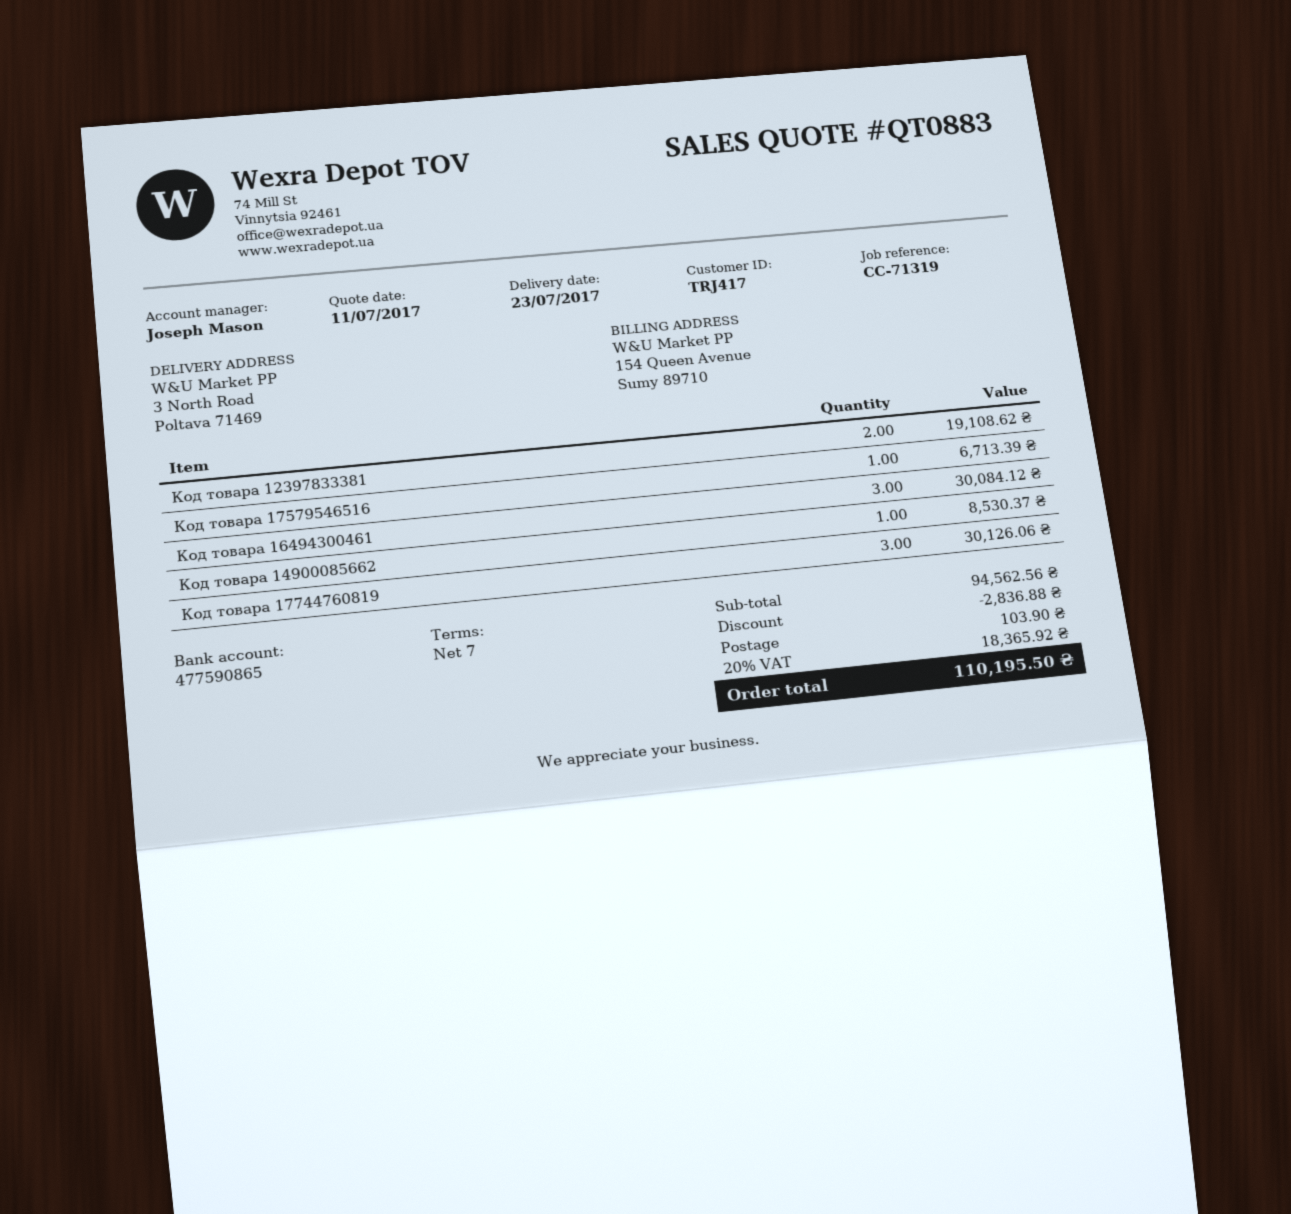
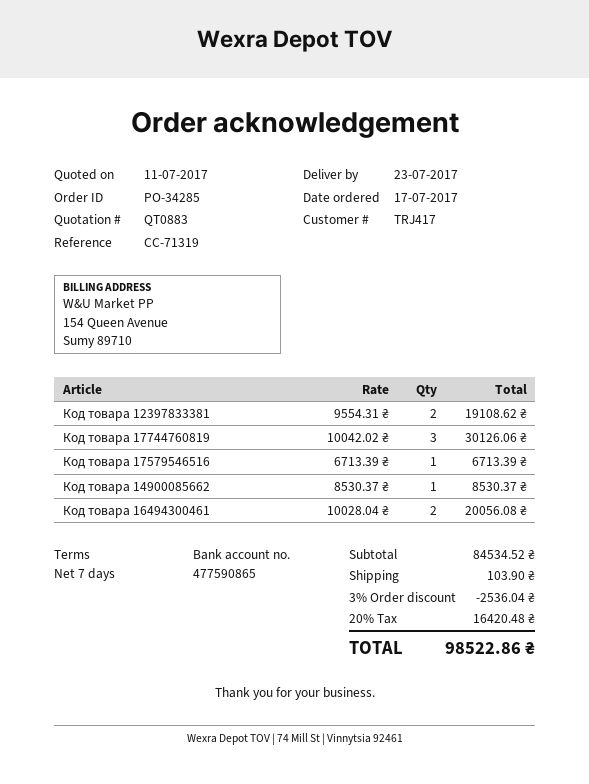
Код товара 16494300461: 3 for 30084.12 -> 2 for 20056.08
subtotal: 94562.56 -> 84534.52
discount: 2836.88 -> 2536.04
tax: 20% = 18365.92 -> 20% = 16420.48
total: 110195.50 -> 98522.86

